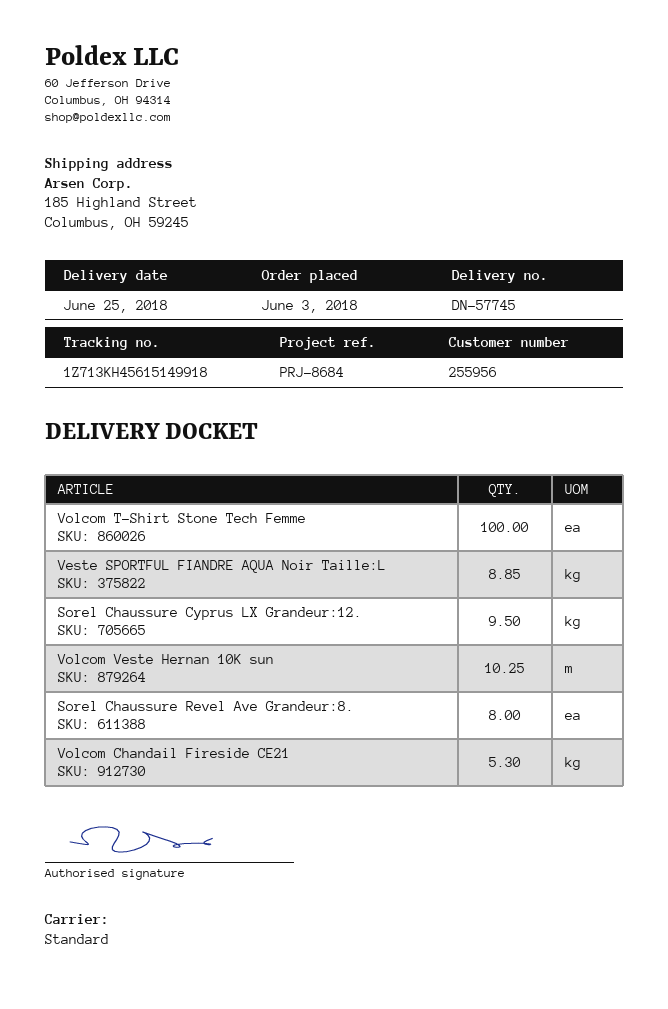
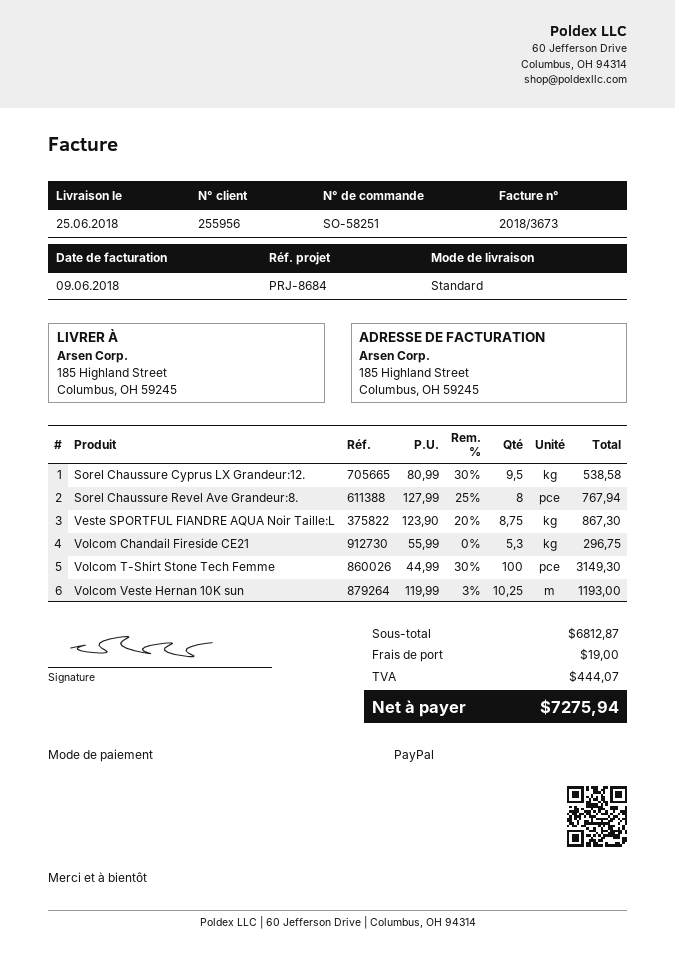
Veste SPORTFUL FIANDRE AQUA Noir Taille:L: 8.85 -> 8.75

